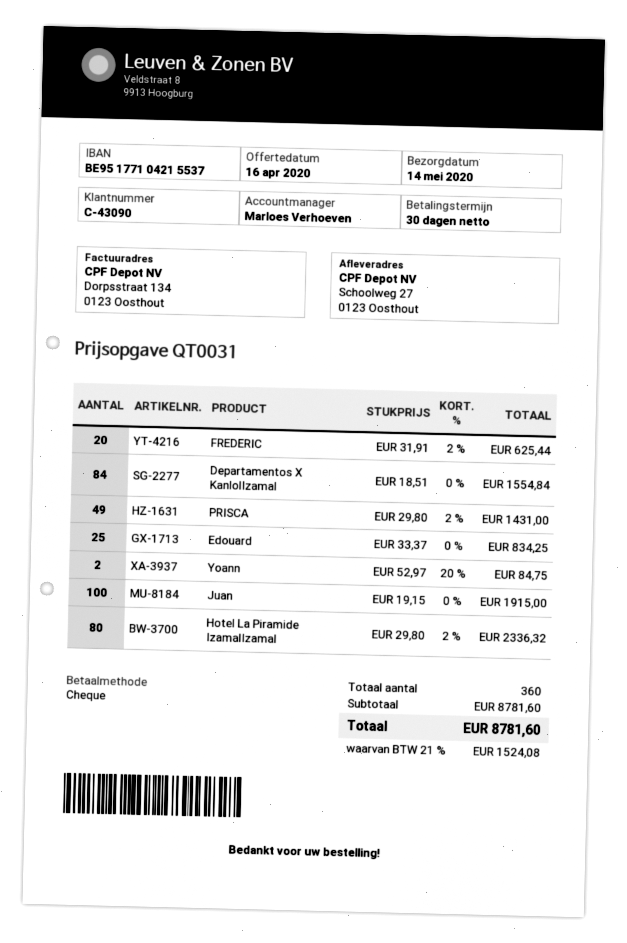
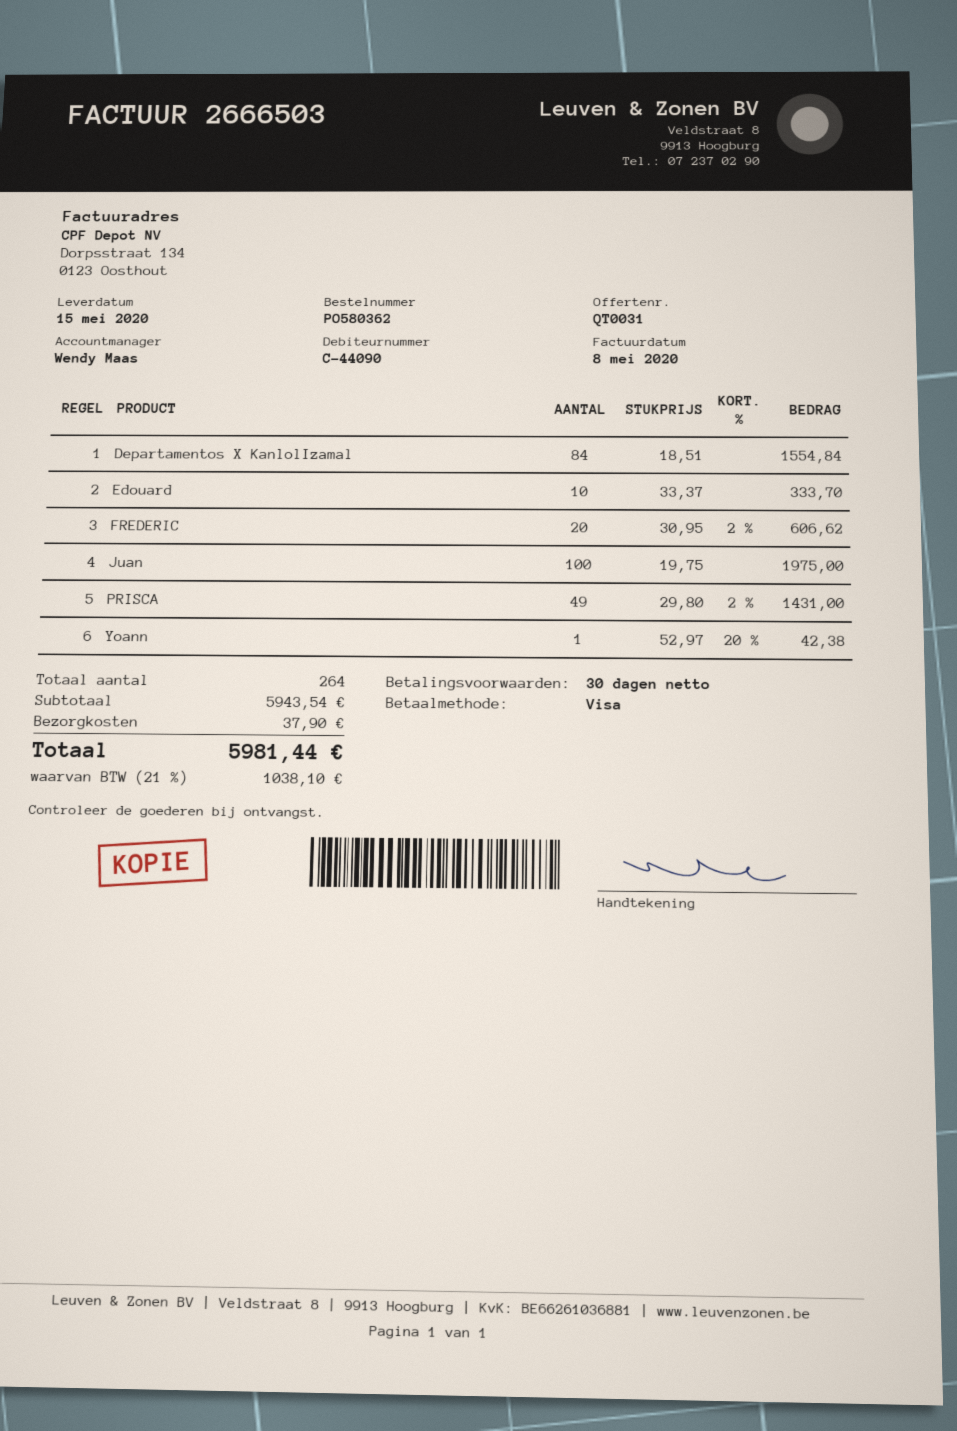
delivery date: 2020-05-14 -> 2020-05-15
customer number: C-43090 -> C-44090
sales rep: Marloes Verhoeven -> Wendy Maas
payment method: cheque -> Visa
FREDERIC: 20 x 31.91 - 2% = 625.44 -> 20 x 30.95 - 2% = 606.62
Edouard: 25 x 33.37 = 834.25 -> 10 x 33.37 = 333.70
Yoann: 2 x 52.97 - 20% = 84.75 -> 1 x 52.97 - 20% = 42.38
Juan: 100 x 19.15 = 1915.00 -> 100 x 19.75 = 1975.00
Hotel La Piramide IzamalIzamal: 80 x 29.80 - 2% = 2336.32 -> none
total quantity: 360 -> 264
subtotal: 8781.60 -> 5943.54
shipping: none -> 37.90
tax: 21% = 1524.08 -> 21% = 1038.10
total: 8781.60 -> 5981.44

